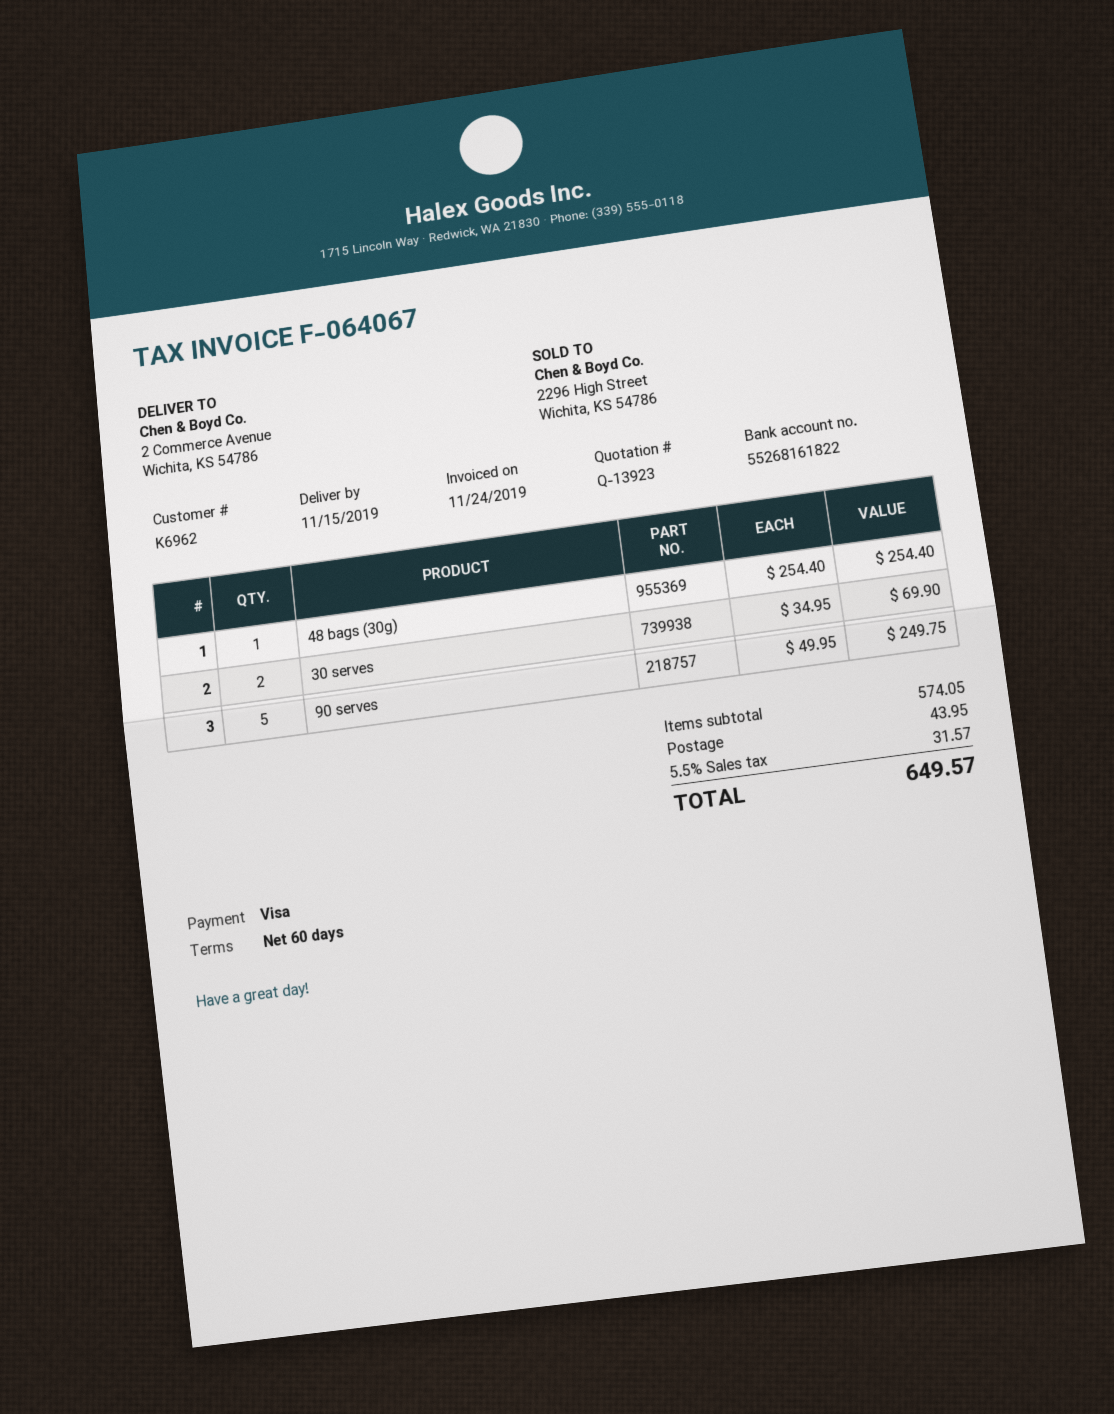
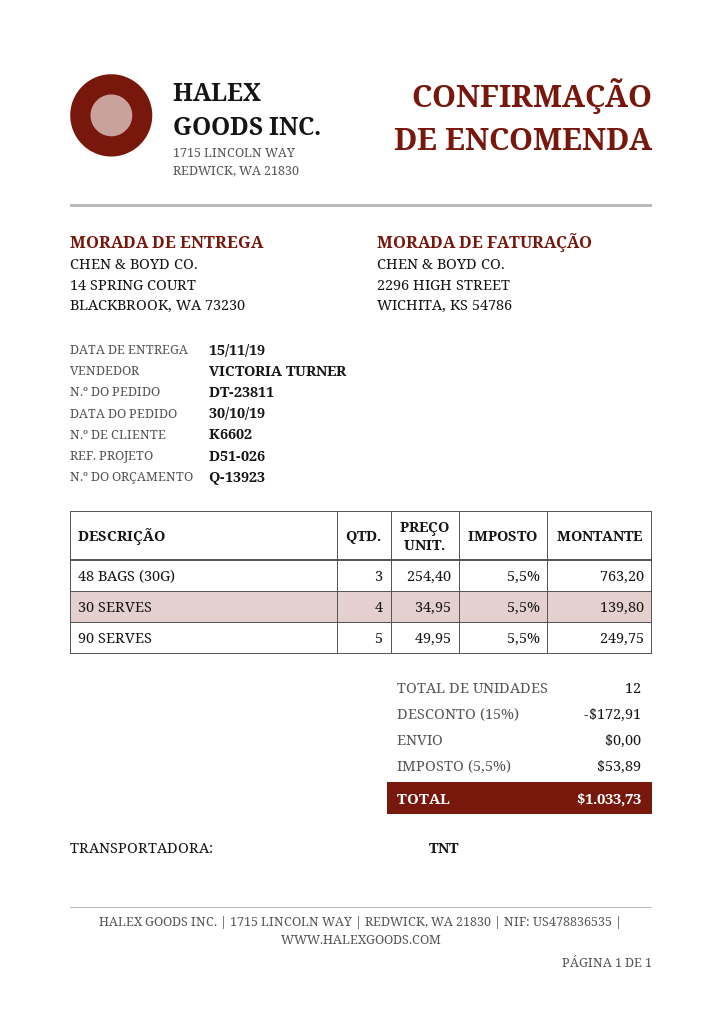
customer number: K6962 -> K6602
ship to: 2 Commerce Avenue, Wichita, KS 54786 -> 14 SPRING COURT, BLACKBROOK, WA 73230
48 bags (30g): 1 x 254.40 = 254.40 -> 3 x 254.40 = 763.20
30 serves: 2 x 34.95 = 69.90 -> 4 x 34.95 = 139.80
discount: none -> 15% = 172.91
shipping: 43.95 -> 0.00
tax: 5.5% = 31.57 -> 5.5% = 53.89
total: 649.57 -> 1033.73

